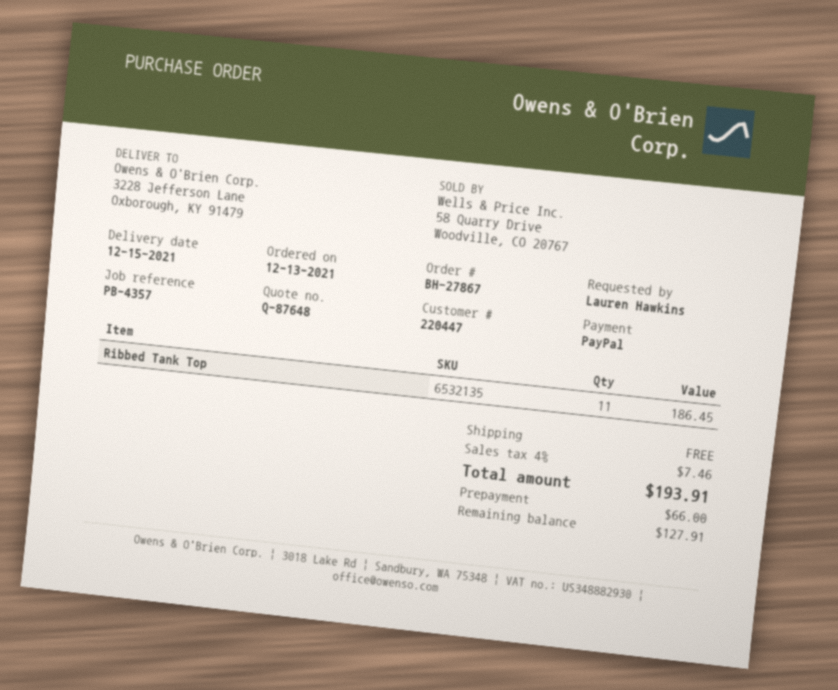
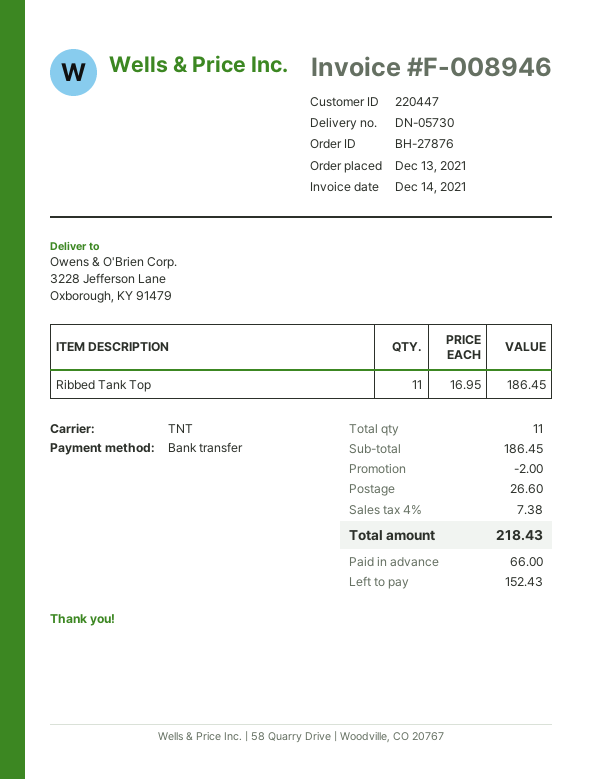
order number: BH-27867 -> BH-27876
payment method: PayPal -> bank transfer
discount: none -> 2.00
shipping: 0.00 -> 26.60
tax: 4% = 7.46 -> 4% = 7.38
total: 193.91 -> 218.43
balance: 127.91 -> 152.43

